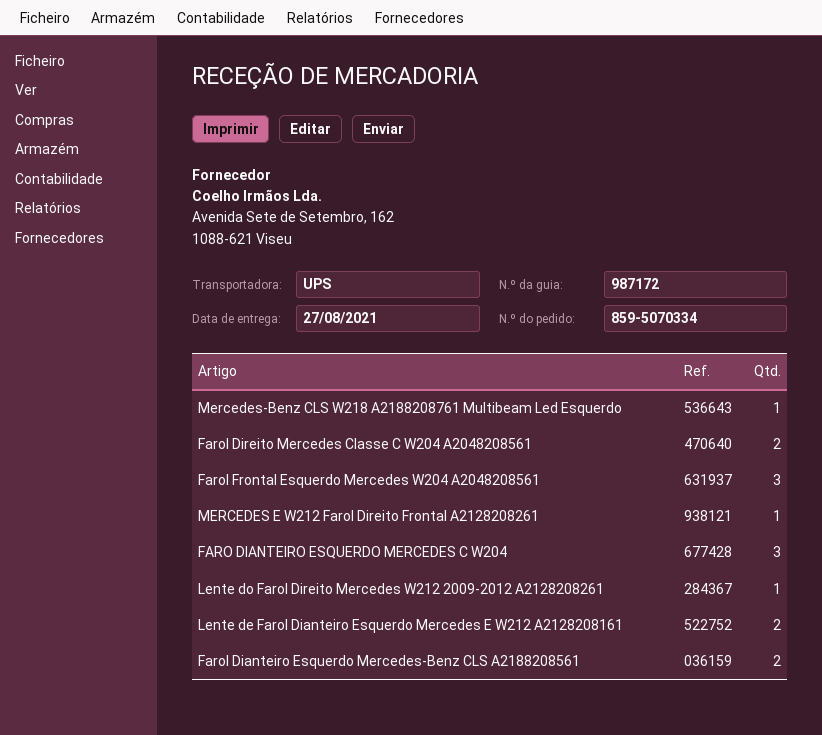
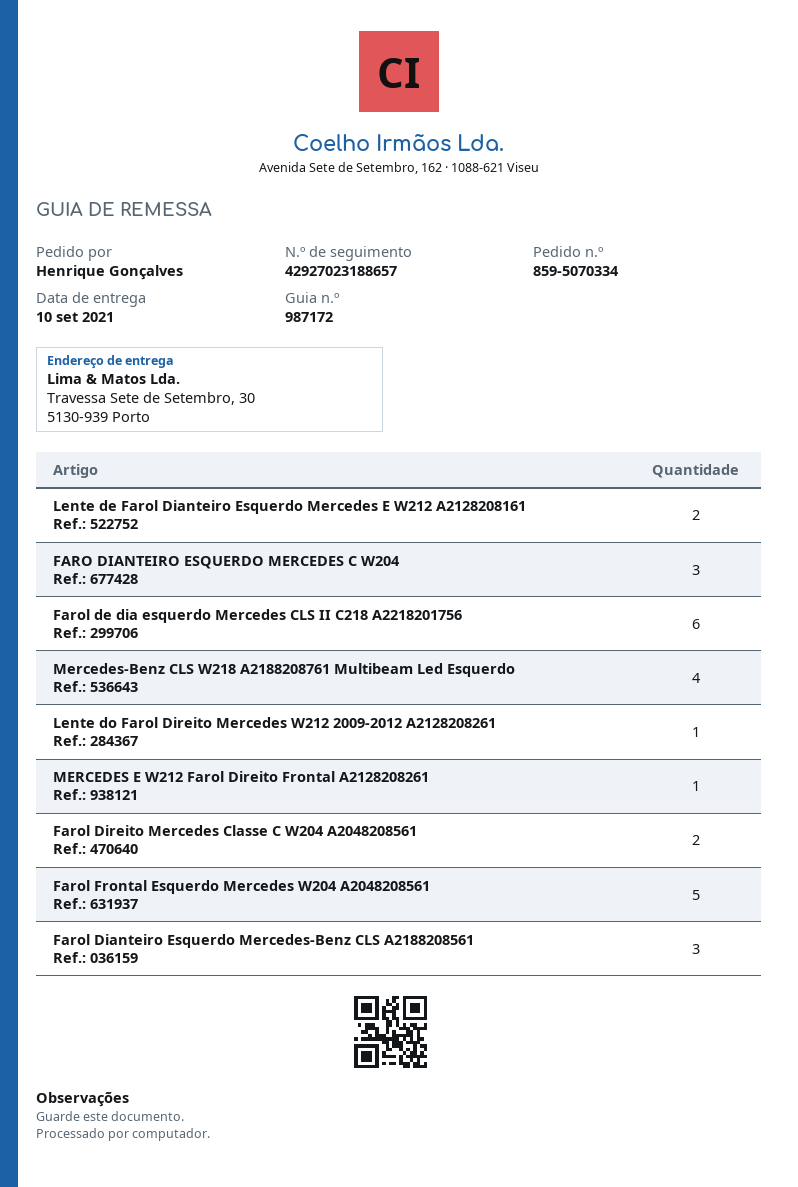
delivery date: 2021-08-27 -> 2021-09-10
Mercedes-Benz CLS W218 A2188208761 Multibeam Led Esquerdo: 1 -> 4
Farol Frontal Esquerdo Mercedes W204 A2048208561: 3 -> 5
Farol Dianteiro Esquerdo Mercedes-Benz CLS A2188208561: 2 -> 3
Farol de dia esquerdo Mercedes CLS II C218 A2218201756: none -> 6

